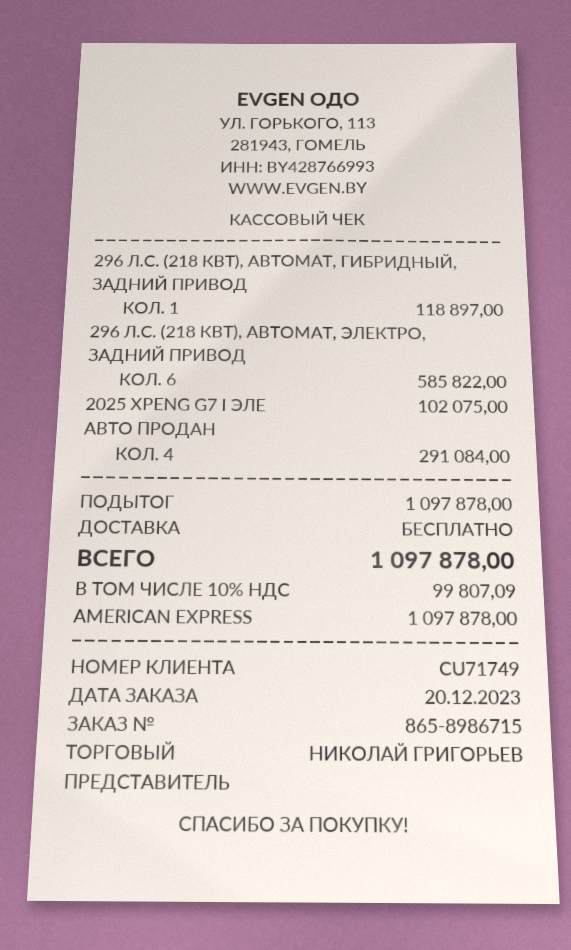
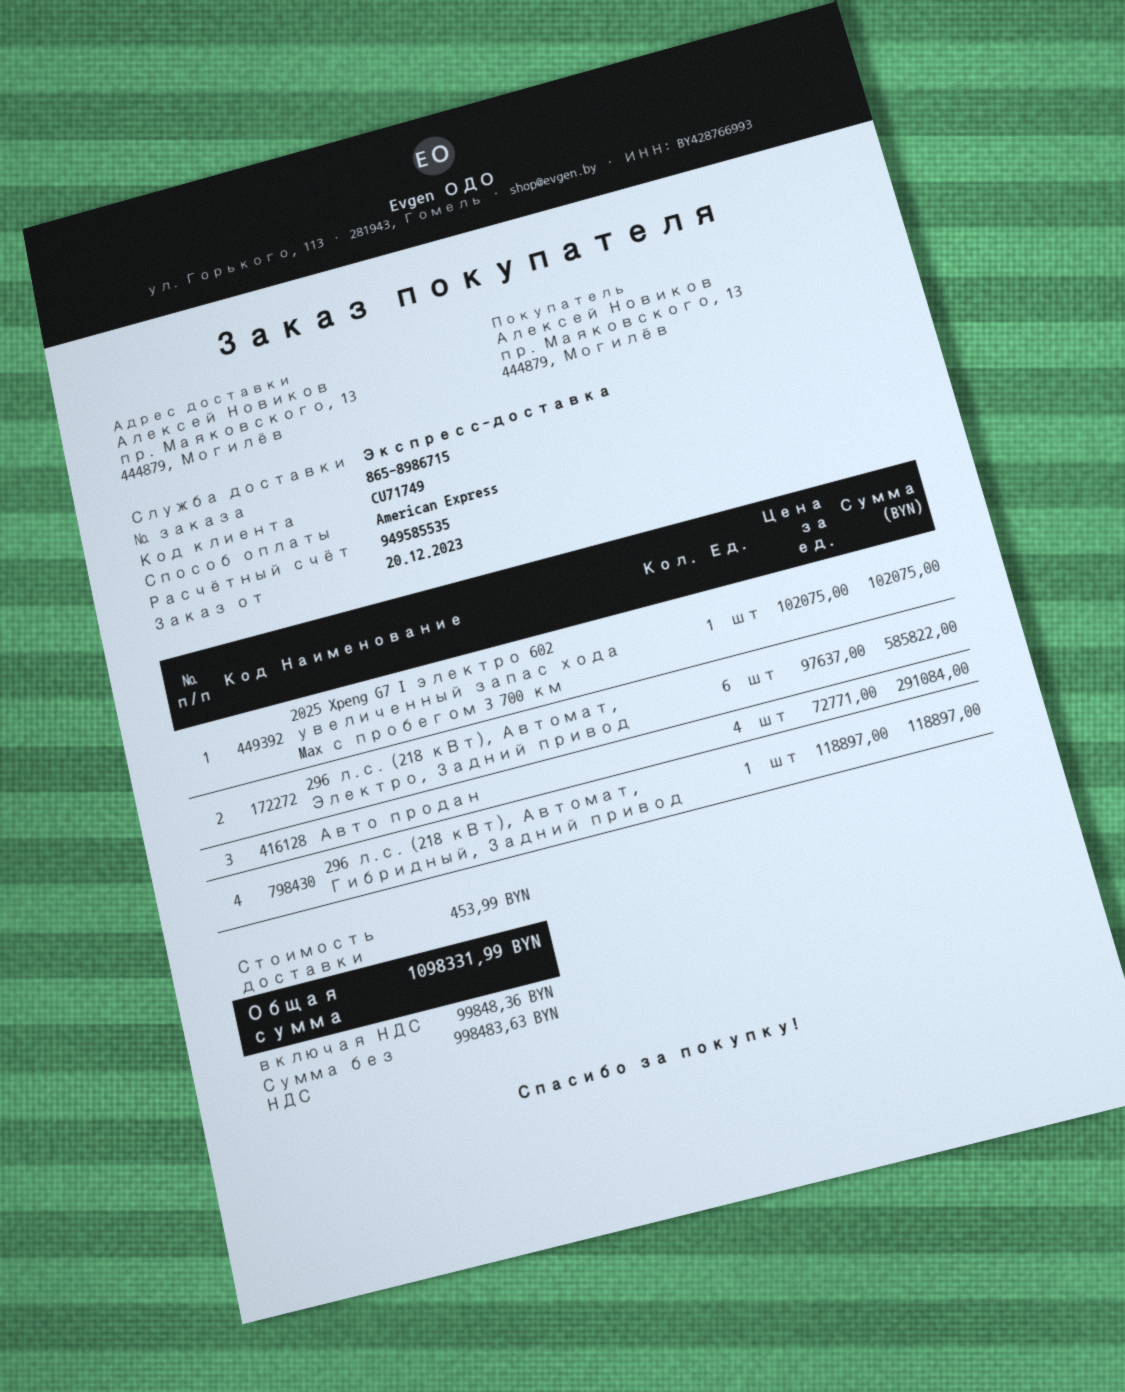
shipping: 0.00 -> 453.99
tax: 99807.09 -> 99848.36
total: 1097878.00 -> 1098331.99

